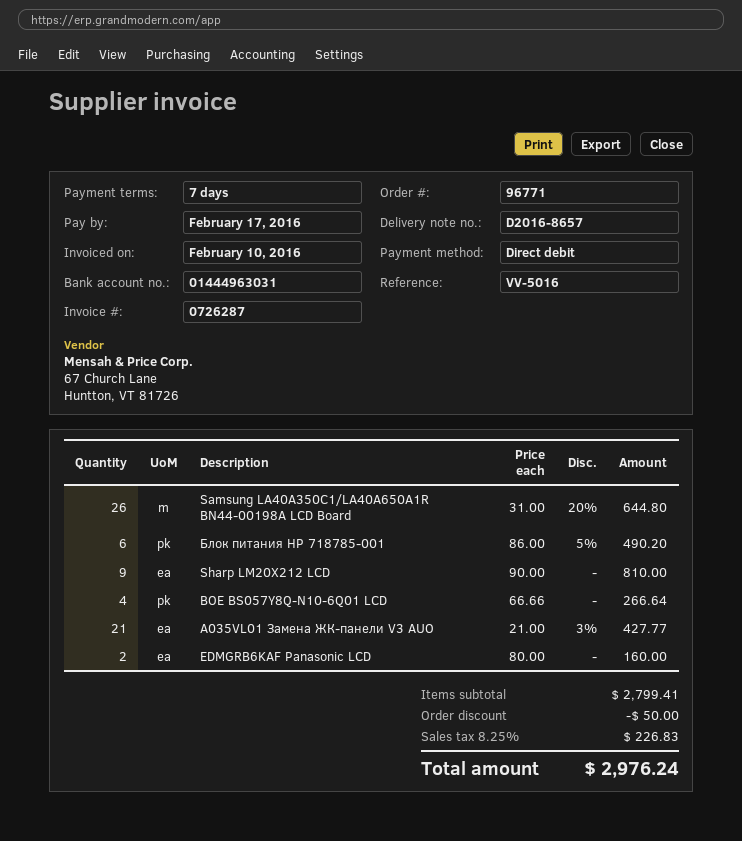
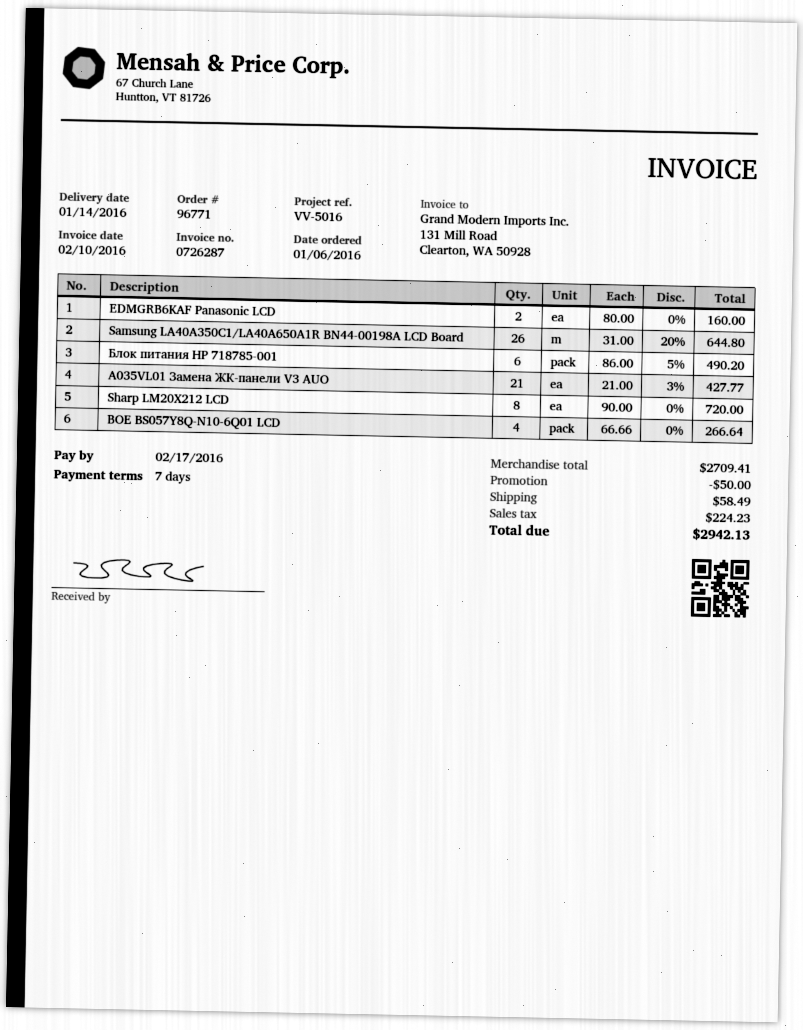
Sharp LM20X212 LCD: 9 x 90.00 = 810.00 -> 8 x 90.00 = 720.00
subtotal: 2799.41 -> 2709.41
shipping: none -> 58.49
tax: 226.83 -> 224.23
total: 2976.24 -> 2942.13

